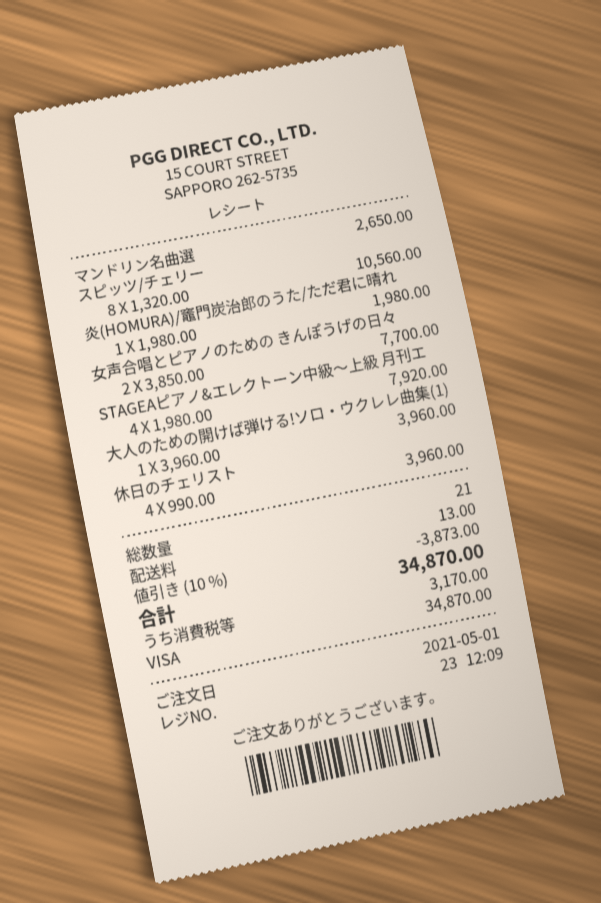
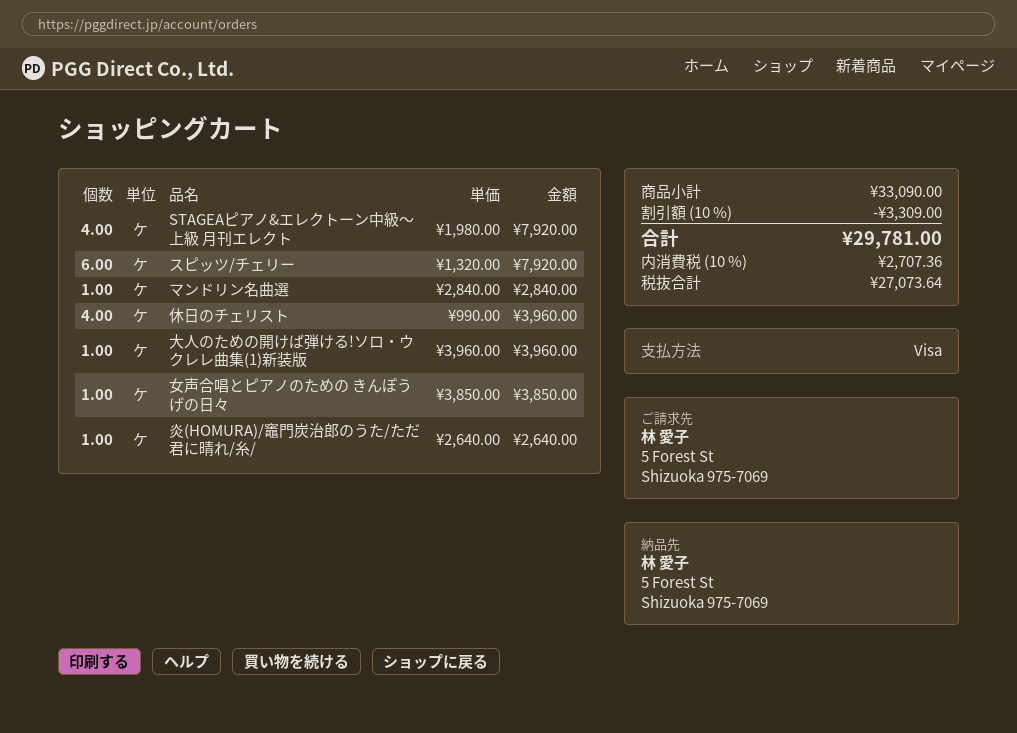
マンドリン名曲選: 1 x 2650.00 = 2650.00 -> 1 x 2840.00 = 2840.00
スピッツ/チェリー: 8 x 1320.00 = 10560.00 -> 6 x 1320.00 = 7920.00
炎(HOMURA)/竈門炭治郎のうた/ただ君に晴れ: 1 x 1980.00 = 1980.00 -> 1 x 2640.00 = 2640.00
女声合唱とピアノのための きんぽうげの日々: 2 x 3850.00 = 7700.00 -> 1 x 3850.00 = 3850.00
discount: 10% = 3873.00 -> 10% = 3309.00
shipping: 13.00 -> none
tax: 3170.00 -> 2707.36
total: 34870.00 -> 29781.00

